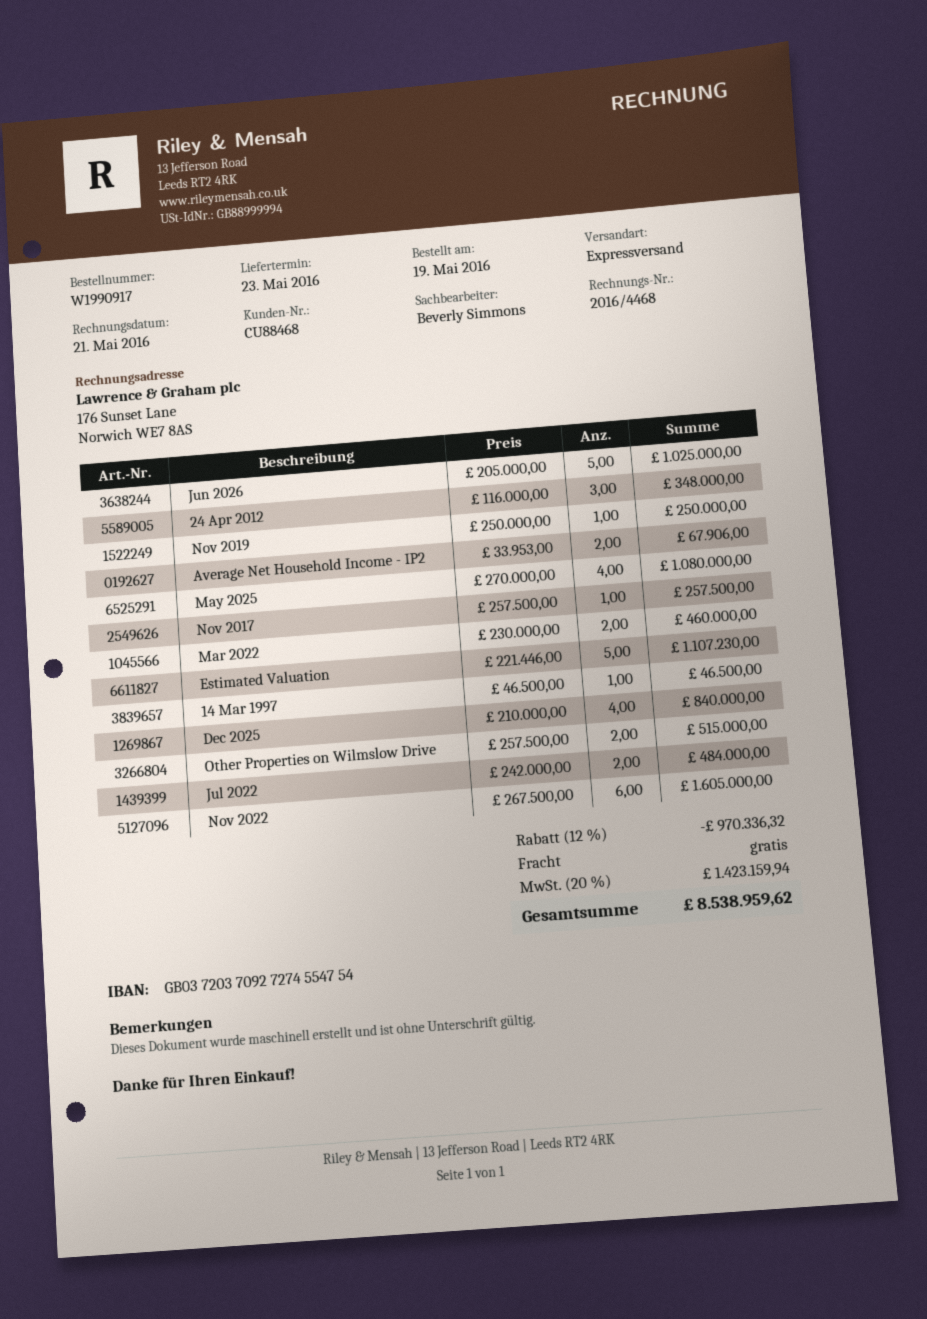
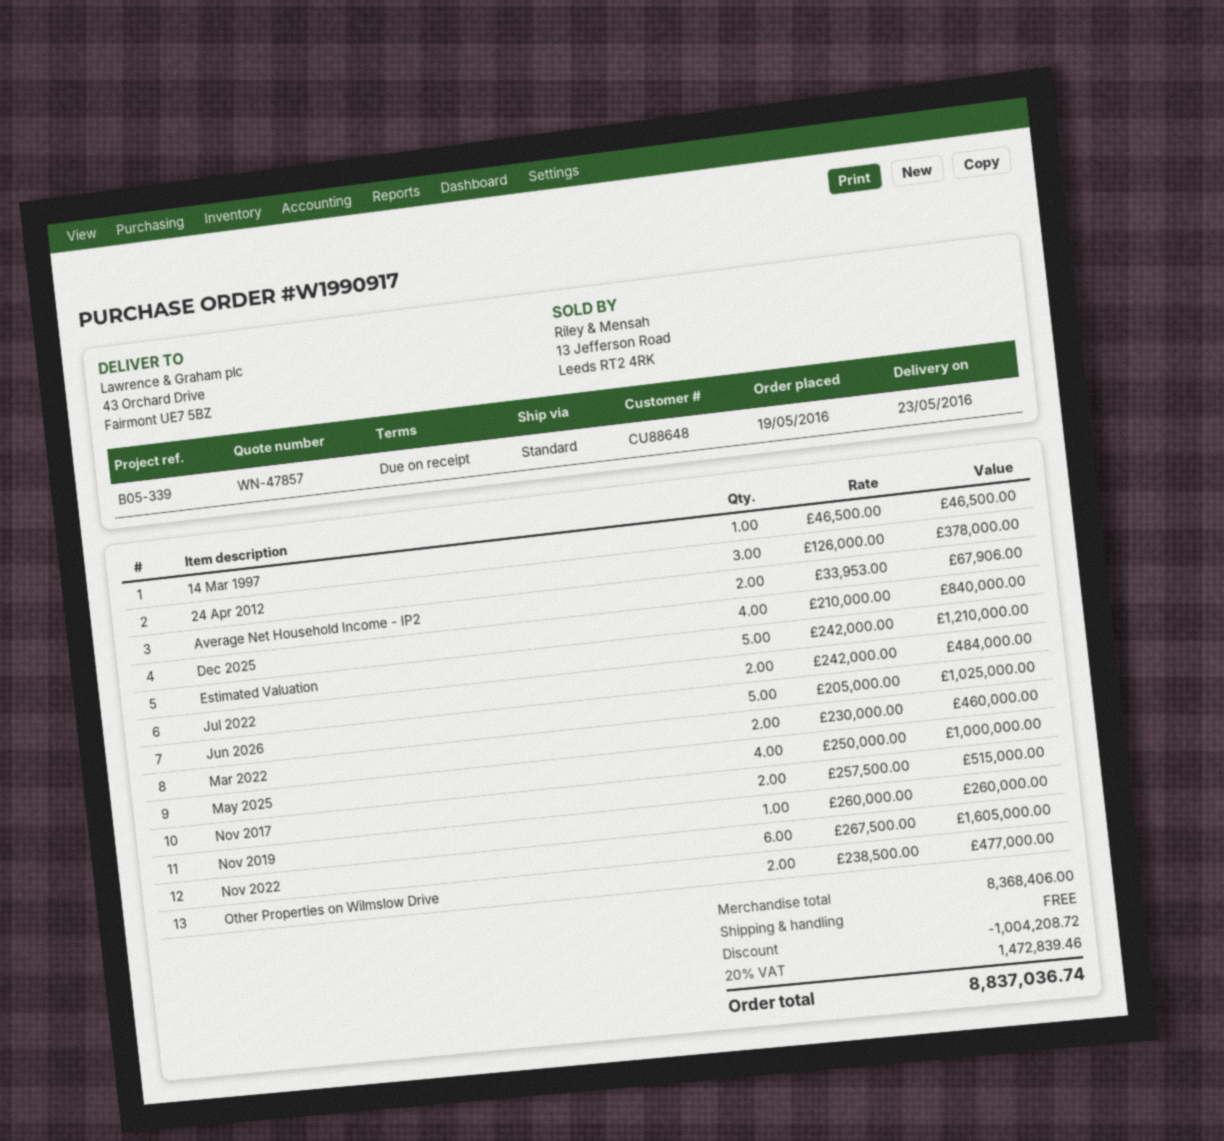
customer number: CU88468 -> CU88648
shipping method: express -> standard
24 Apr 2012: 3 x 116000.00 = 348000.00 -> 3 x 126000.00 = 378000.00
Nov 2019: 1 x 250000.00 = 250000.00 -> 1 x 260000.00 = 260000.00
May 2025: 4 x 270000.00 = 1080000.00 -> 4 x 250000.00 = 1000000.00
Nov 2017: 1 x 257500.00 = 257500.00 -> 2 x 257500.00 = 515000.00
Estimated Valuation: 5 x 221446.00 = 1107230.00 -> 5 x 242000.00 = 1210000.00
Other Properties on Wilmslow Drive: 2 x 257500.00 = 515000.00 -> 2 x 238500.00 = 477000.00
discount: 970336.32 -> 1004208.72
tax: 20% = 1423159.94 -> 20% = 1472839.46
total: 8538959.62 -> 8837036.74

